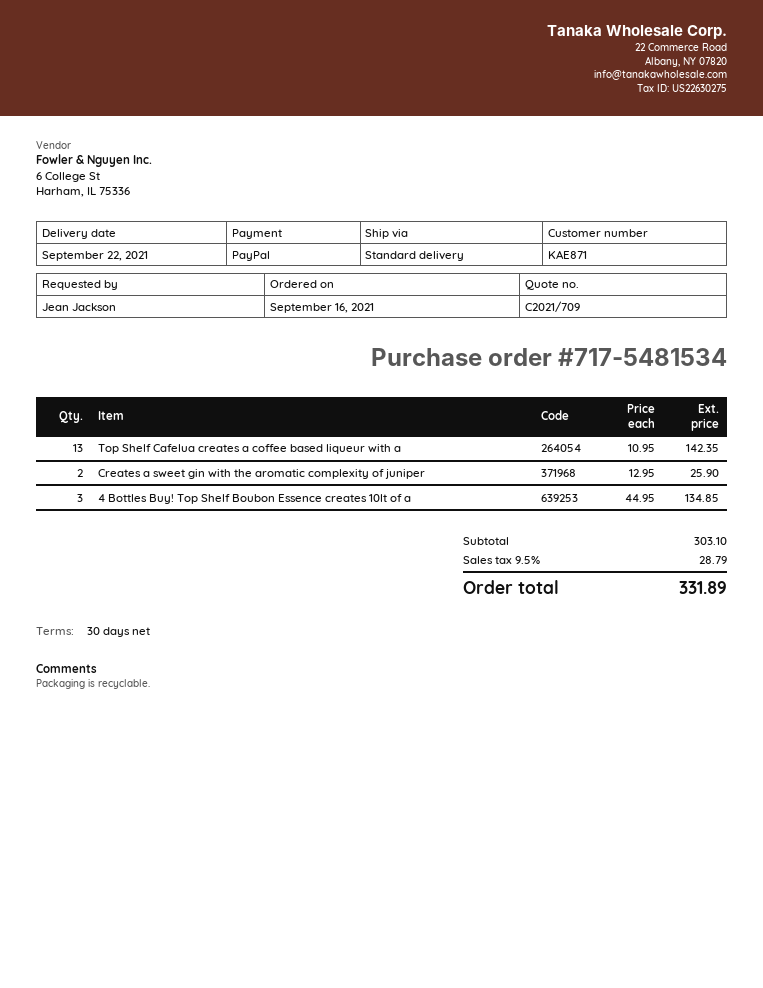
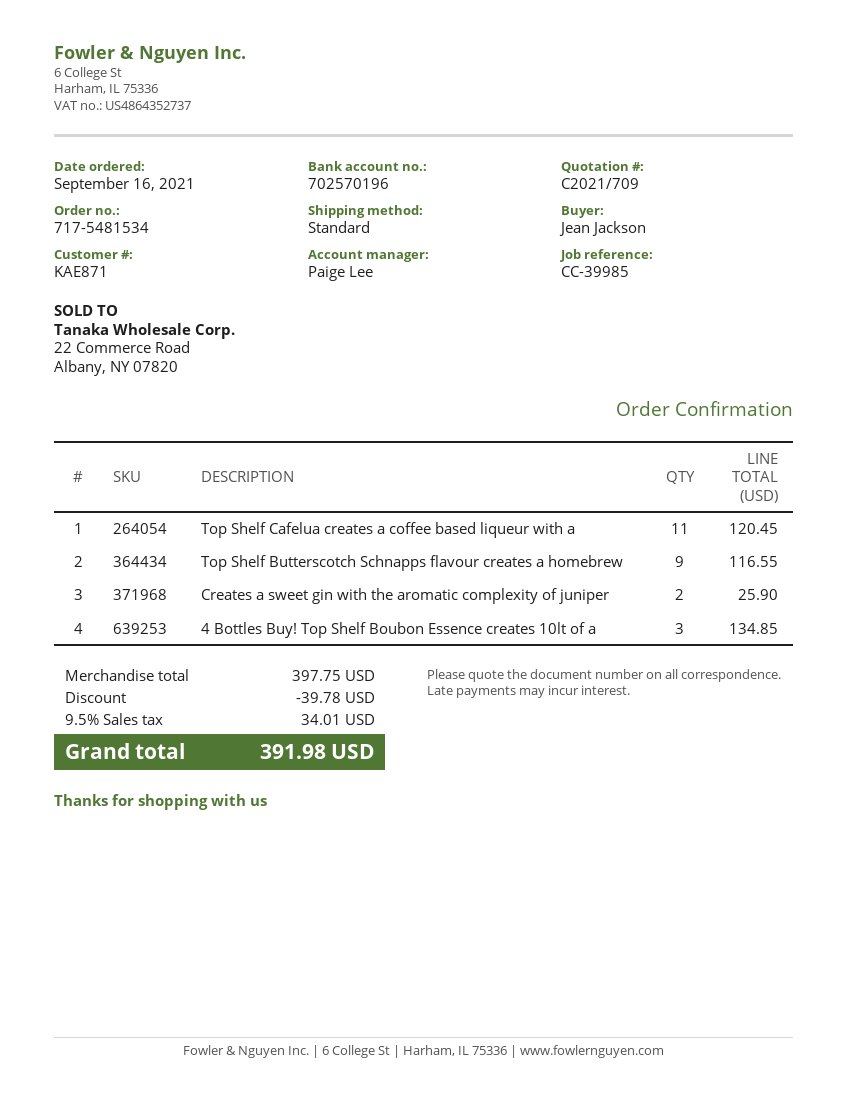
Top Shelf Cafelua creates a coffee based liqueur with a: 13 for 142.35 -> 11 for 120.45
Top Shelf Butterscotch Schnapps flavour creates a homebrew: none -> 9 for 116.55
subtotal: 303.10 -> 397.75
discount: none -> 39.78
tax: 9.5% = 28.79 -> 9.5% = 34.01
total: 331.89 -> 391.98

